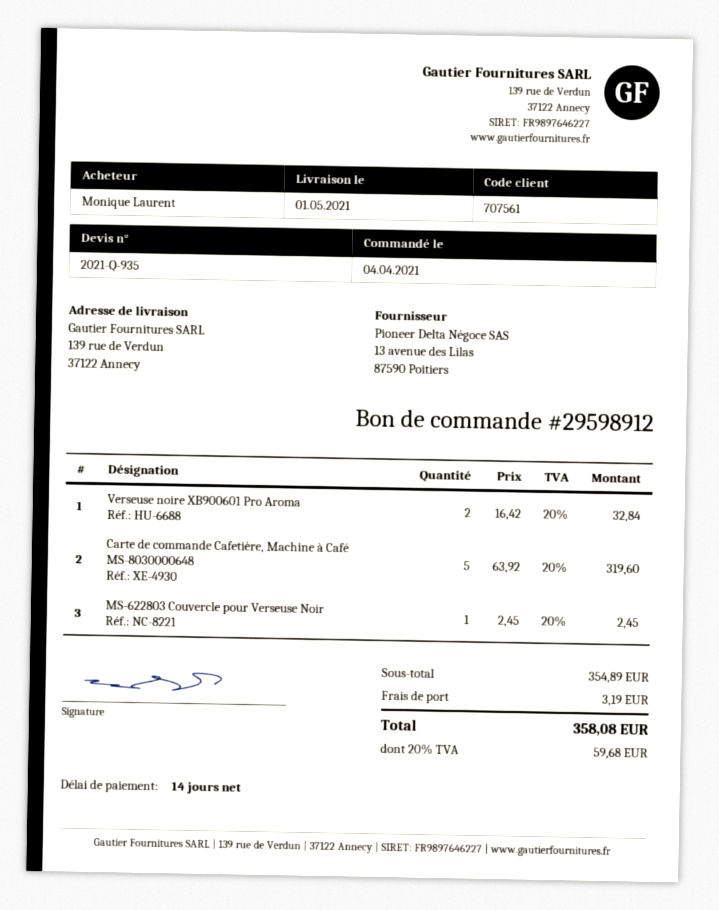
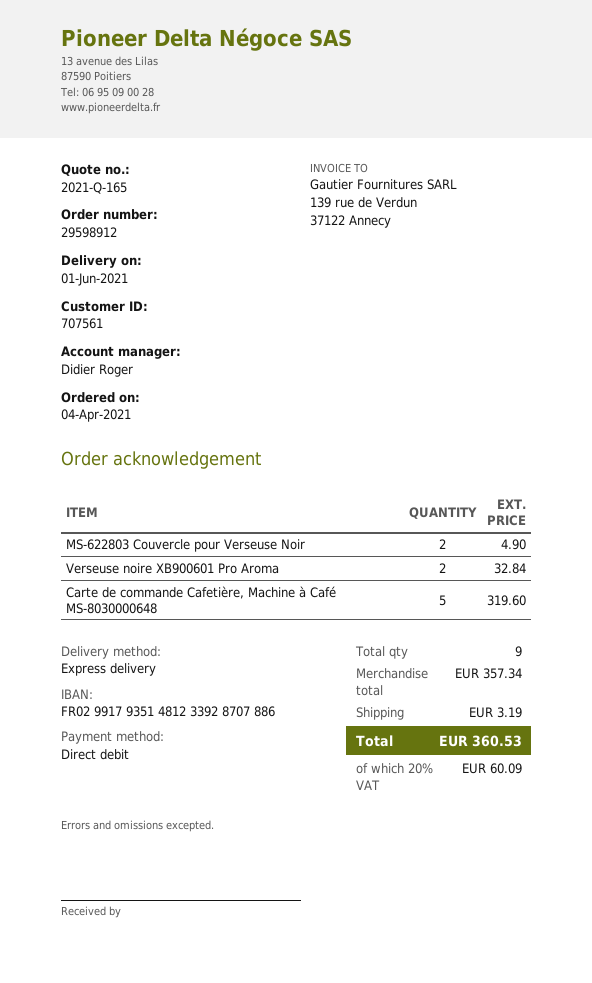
quote number: 2021-Q-935 -> 2021-Q-165
delivery date: 2021-05-01 -> 2021-06-01
MS-622803 Couvercle pour Verseuse Noir: 1 for 2.45 -> 2 for 4.90
subtotal: 354.89 -> 357.34
tax: 20% = 59.68 -> 20% = 60.09
total: 358.08 -> 360.53

